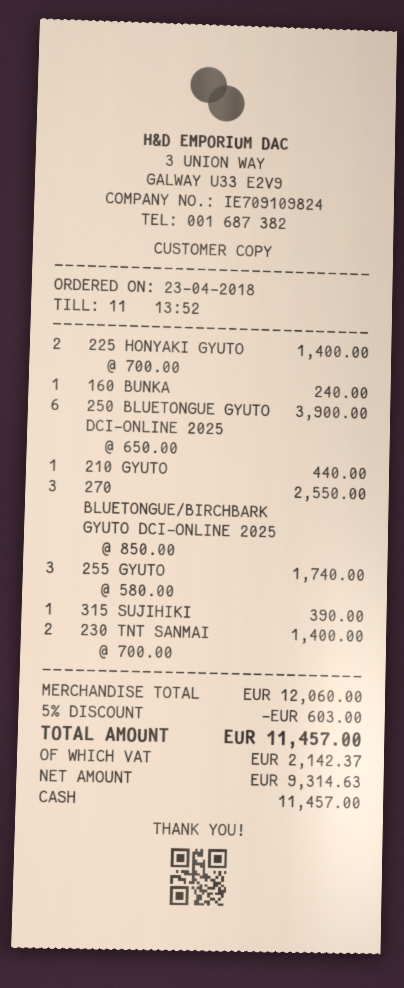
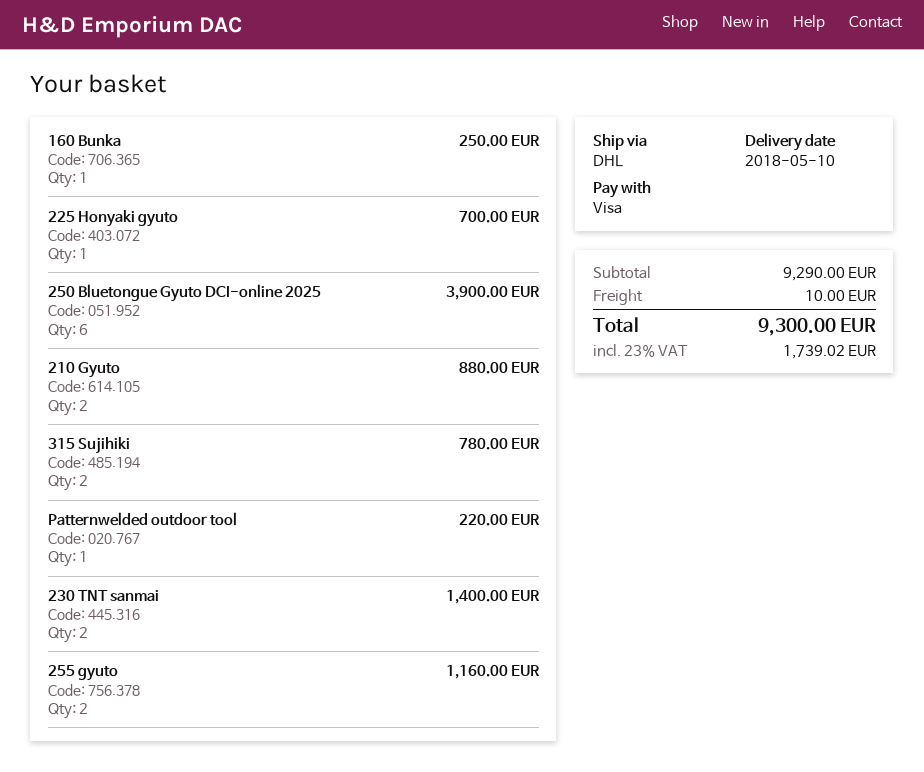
payment method: cash -> Visa
225 HONYAKI GYUTO: 2 for 1400.00 -> 1 for 700.00
160 BUNKA: 1 for 240.00 -> 1 for 250.00
210 GYUTO: 1 for 440.00 -> 2 for 880.00
270 BLUETONGUE/BIRCHBARK GYUTO DCI-ONLINE 2025: 3 for 2550.00 -> none
255 GYUTO: 3 for 1740.00 -> 2 for 1160.00
315 SUJIHIKI: 1 for 390.00 -> 2 for 780.00
Patternwelded outdoor tool: none -> 1 for 220.00
subtotal: 12060.00 -> 9290.00
discount: 5% = 603.00 -> none
shipping: none -> 10.00
tax: 2142.37 -> 1739.02
total: 11457.00 -> 9300.00

